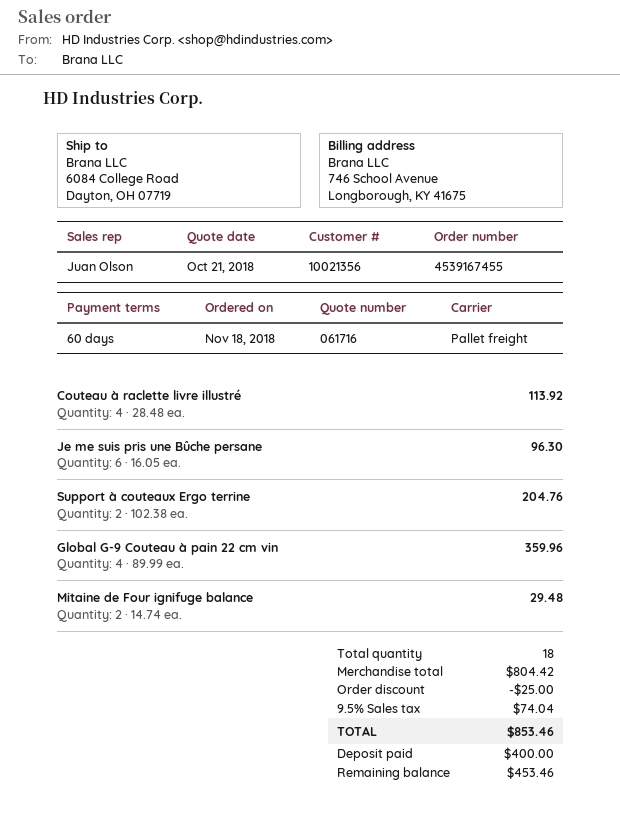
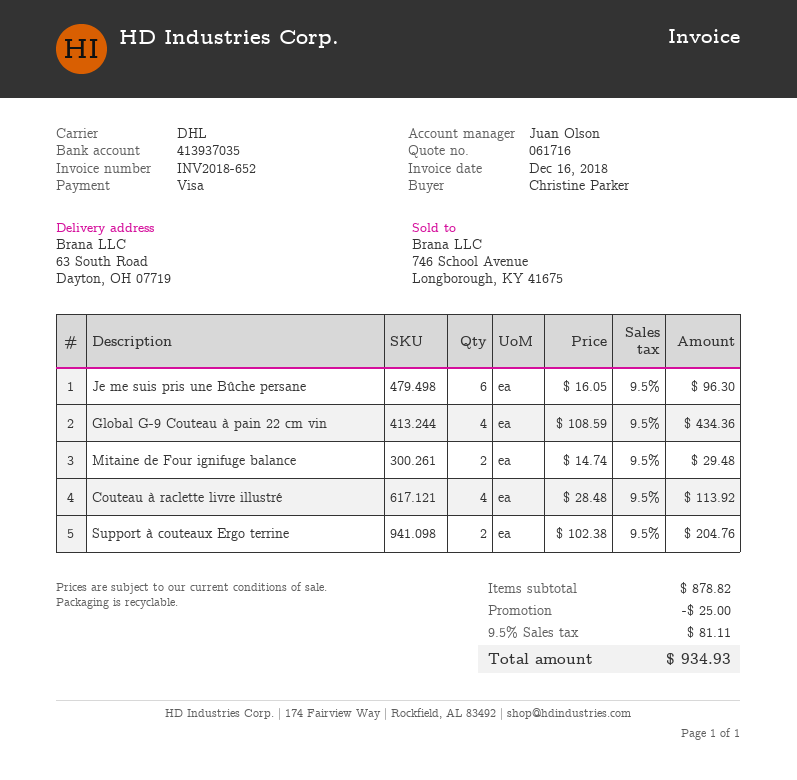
shipping method: pallet freight -> DHL
ship to: 6084 College Road, Dayton, OH 07719 -> 63 South Road, Dayton, OH 07719
Global G-9 Couteau à pain 22 cm vin: 4 x 89.99 = 359.96 -> 4 x 108.59 = 434.36
subtotal: 804.42 -> 878.82
tax: 9.5% = 74.04 -> 9.5% = 81.11
total: 853.46 -> 934.93

